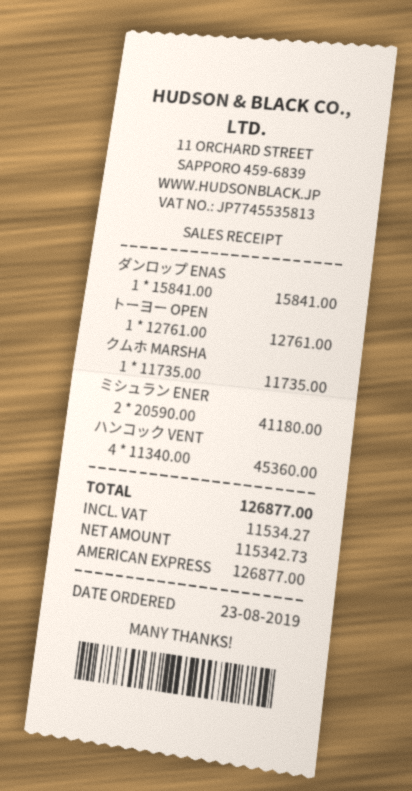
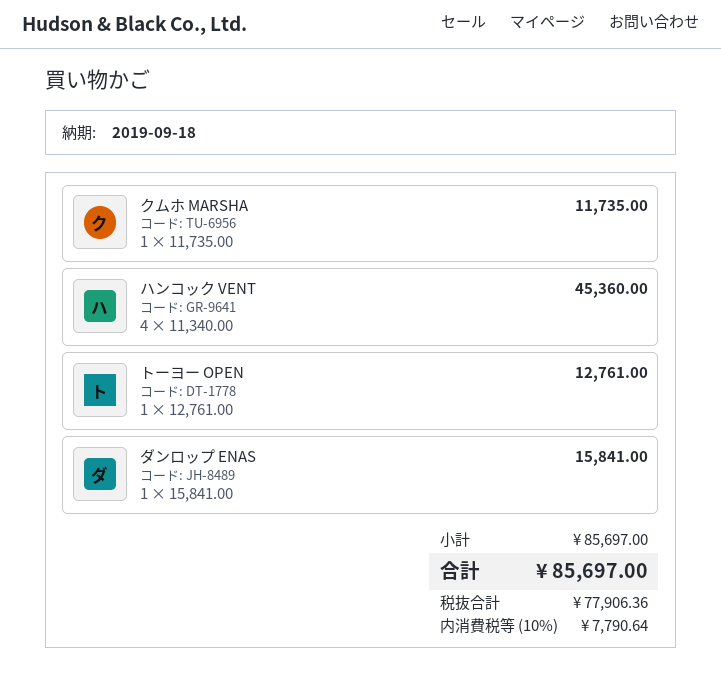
ミシュラン ENER: 2 x 20590.00 = 41180.00 -> none
net: 115342.73 -> 77906.36
tax: 11534.27 -> 7790.64
total: 126877.00 -> 85697.00

